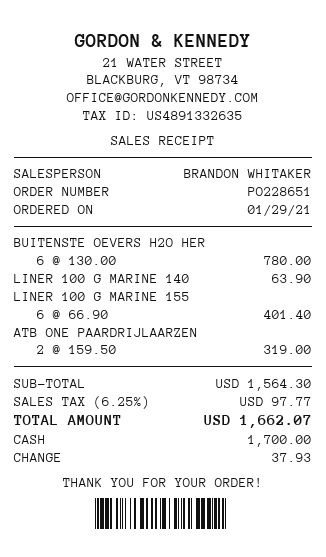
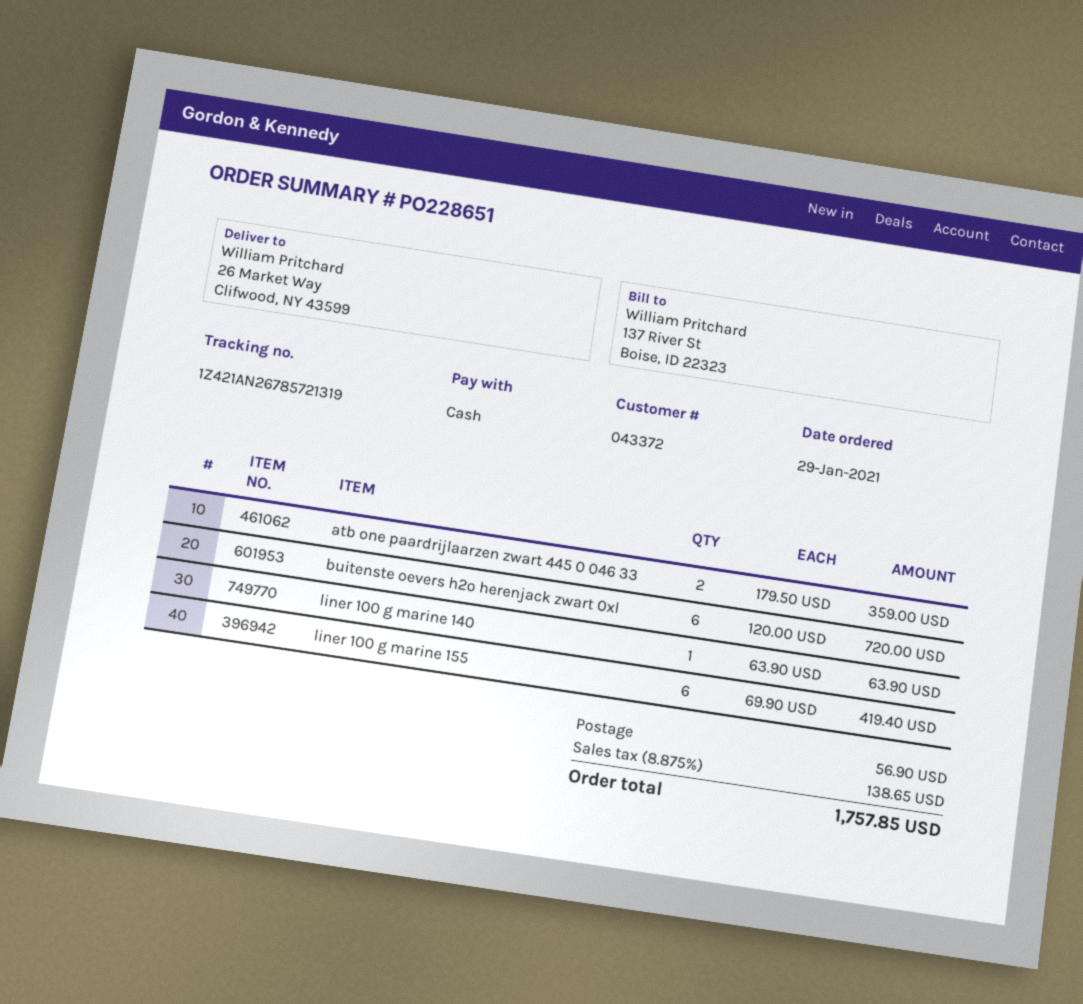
BUITENSTE OEVERS H2O HER: 6 x 130.00 = 780.00 -> 6 x 120.00 = 720.00
LINER 100 G MARINE 155: 6 x 66.90 = 401.40 -> 6 x 69.90 = 419.40
ATB ONE PAARDRIJLAARZEN: 2 x 159.50 = 319.00 -> 2 x 179.50 = 359.00
shipping: none -> 56.90
tax: 6.25% = 97.77 -> 8.875% = 138.65
total: 1662.07 -> 1757.85

